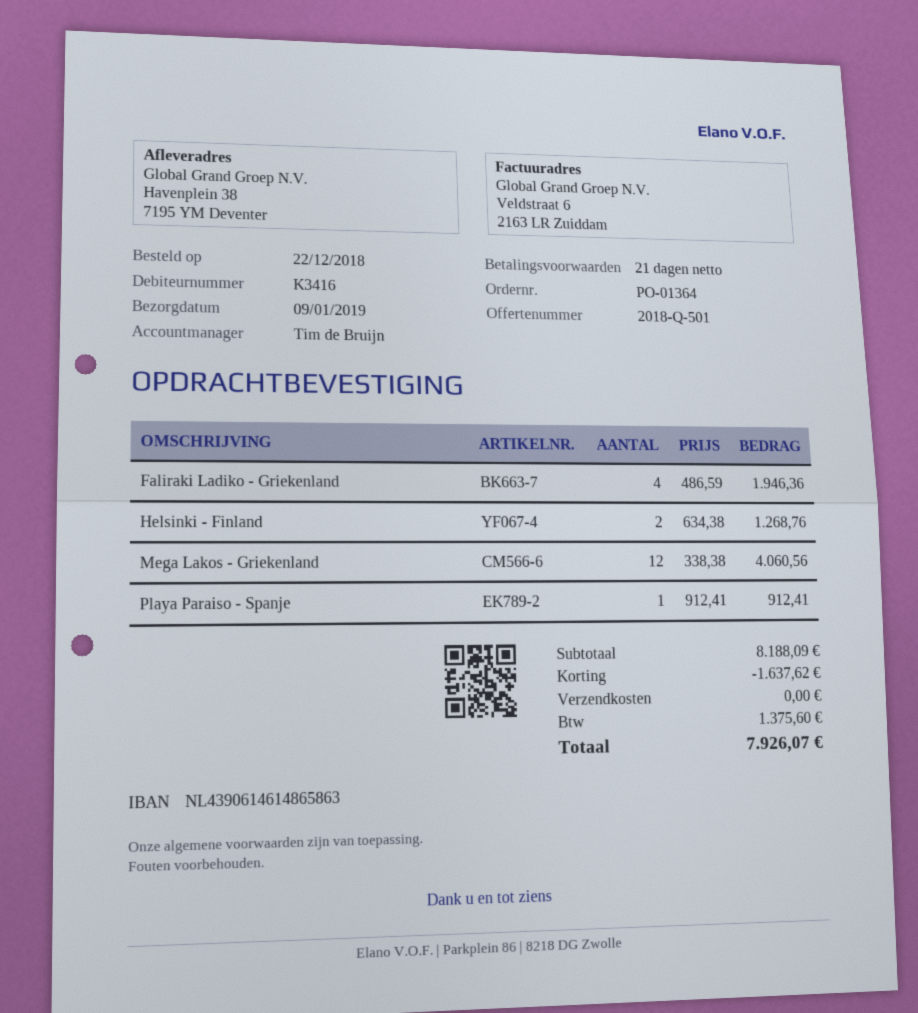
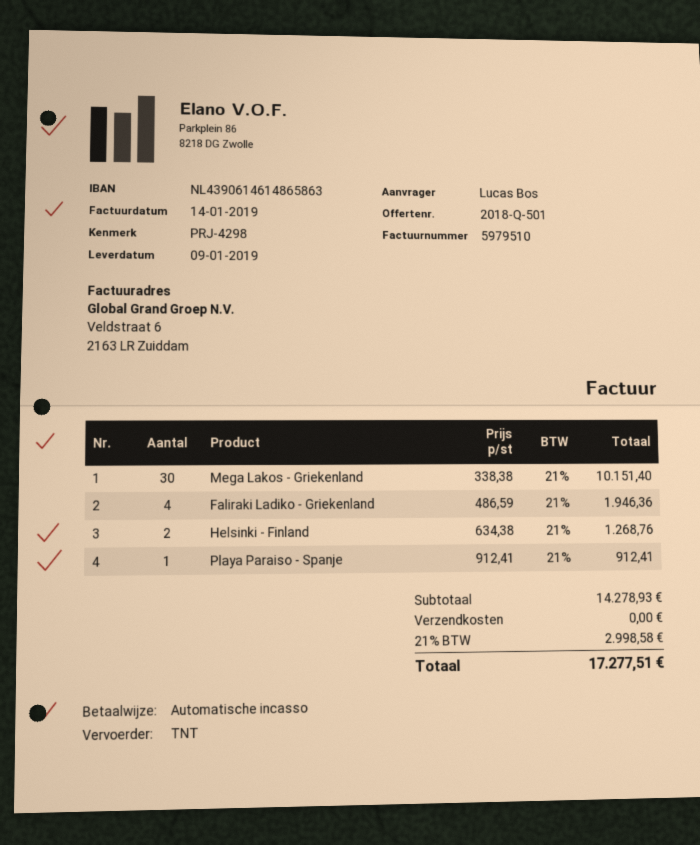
Mega Lakos - Griekenland: 12 x 338.38 = 4060.56 -> 30 x 338.38 = 10151.40
subtotal: 8188.09 -> 14278.93
discount: 1637.62 -> none
tax: 1375.60 -> 2998.58
total: 7926.07 -> 17277.51

